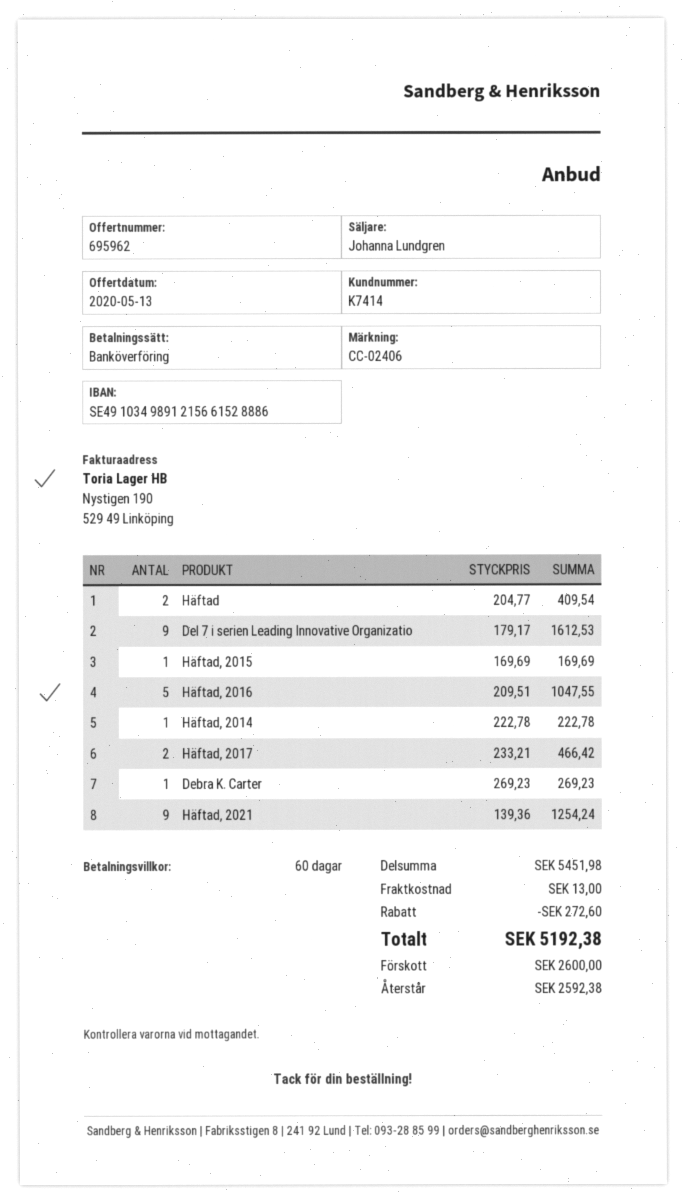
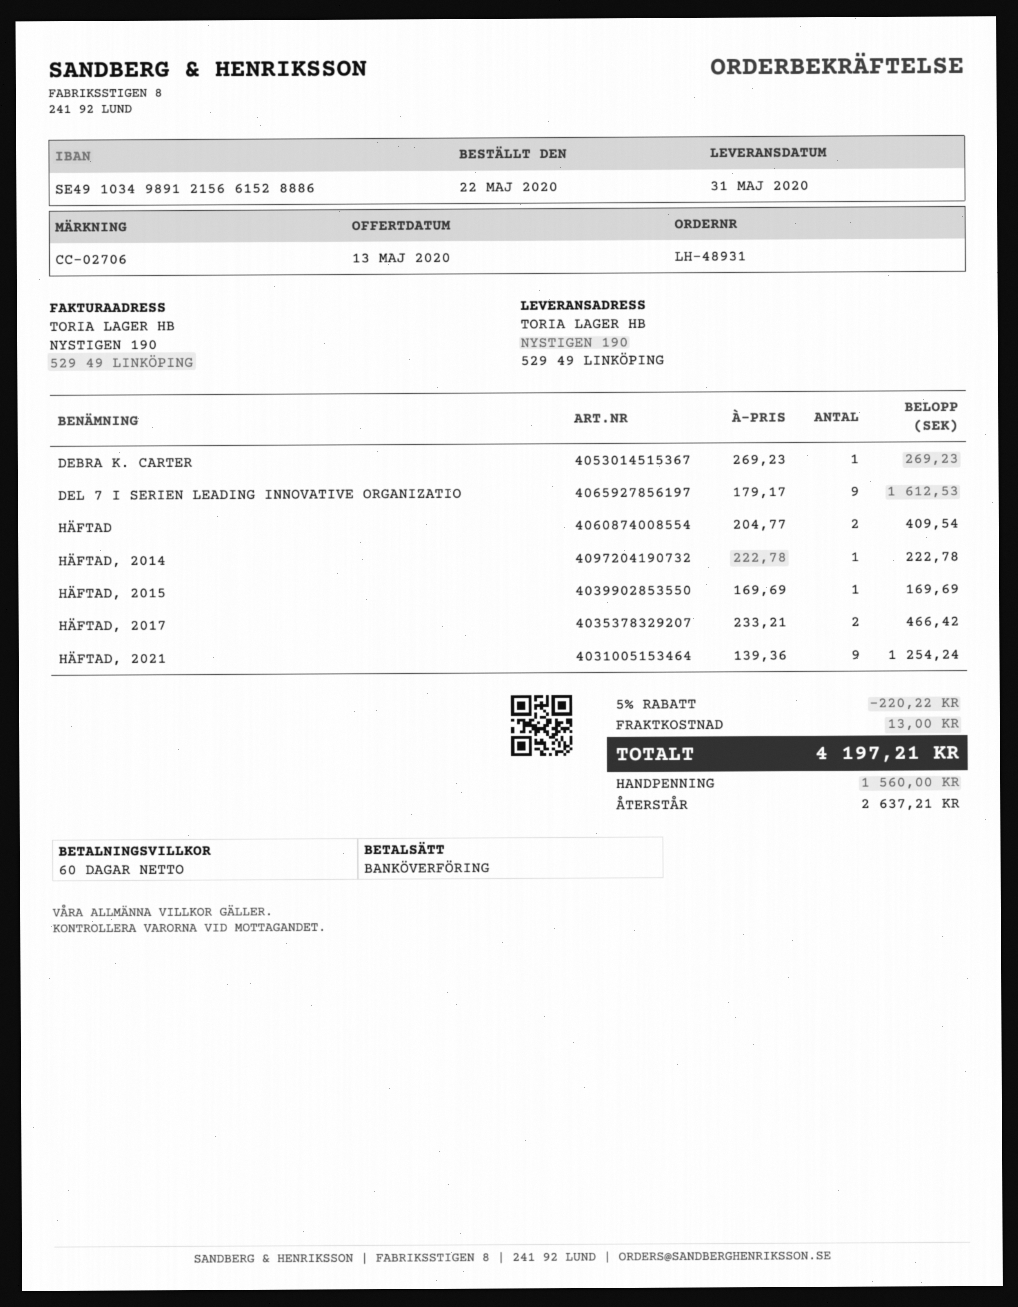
reference: CC-02406 -> CC-02706
Häftad, 2016: 5 x 209.51 = 1047.55 -> none
discount: 272.60 -> 220.22
total: 5192.38 -> 4197.21
deposit: 2600.00 -> 1560.00
balance: 2592.38 -> 2637.21

